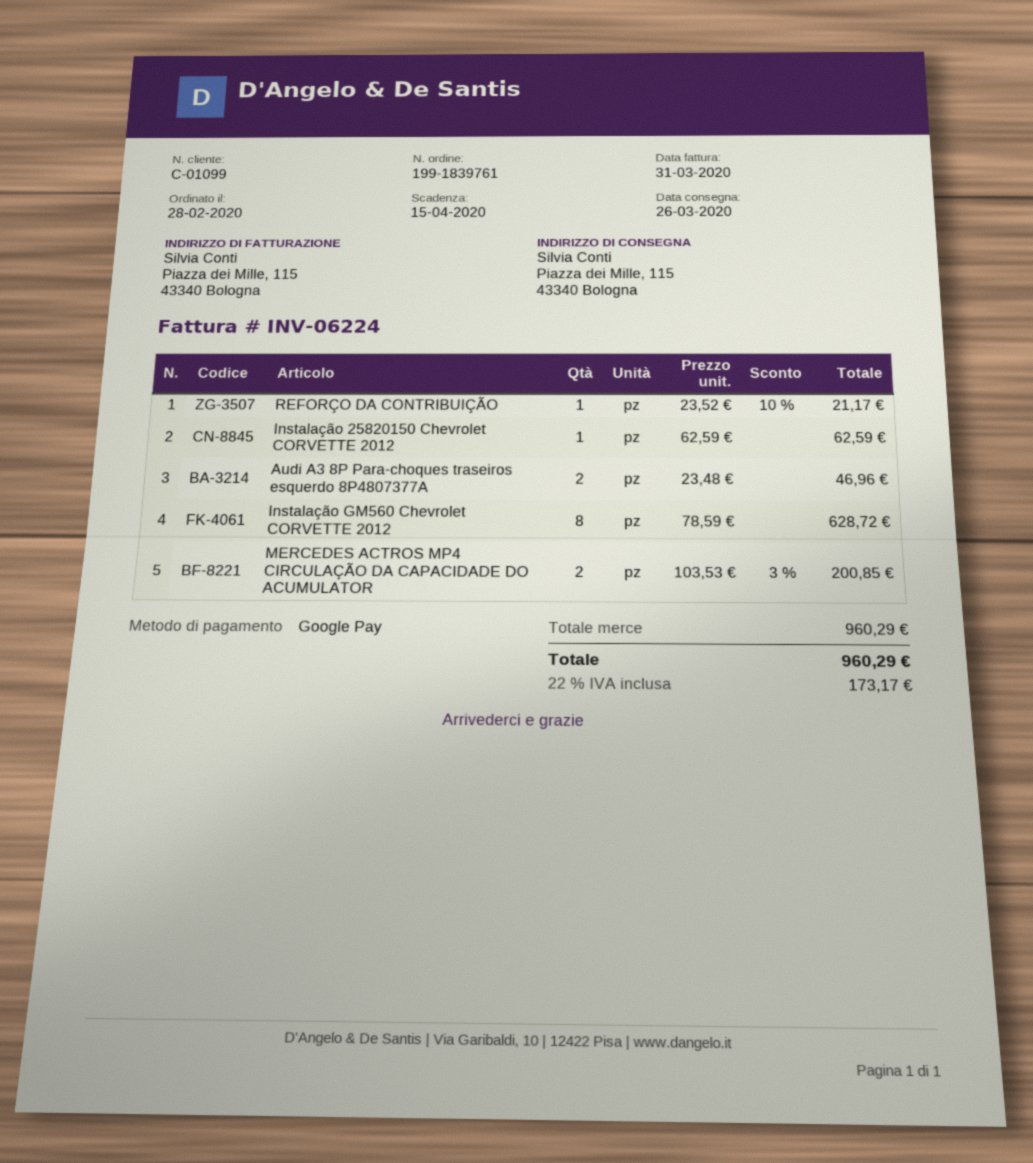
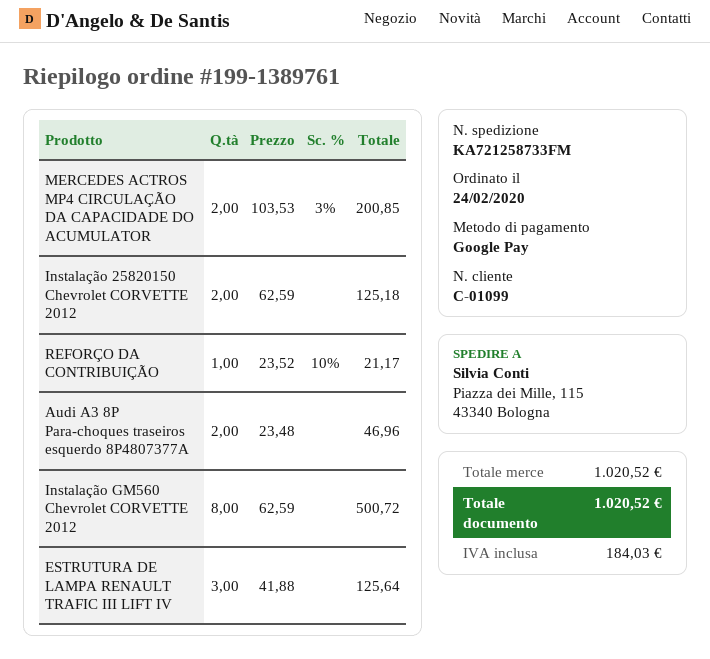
order number: 199-1839761 -> 199-1389761
order date: 2020-02-28 -> 2020-02-24
Instalação 25820150 Chevrolet CORVETTE 2012: 1 x 62.59 = 62.59 -> 2 x 62.59 = 125.18
Instalação GM560 Chevrolet CORVETTE 2012: 8 x 78.59 = 628.72 -> 8 x 62.59 = 500.72
ESTRUTURA DE LAMPA RENAULT TRAFIC III LIFT IV: none -> 3 x 41.88 = 125.64
subtotal: 960.29 -> 1020.52
tax: 173.17 -> 184.03
total: 960.29 -> 1020.52

